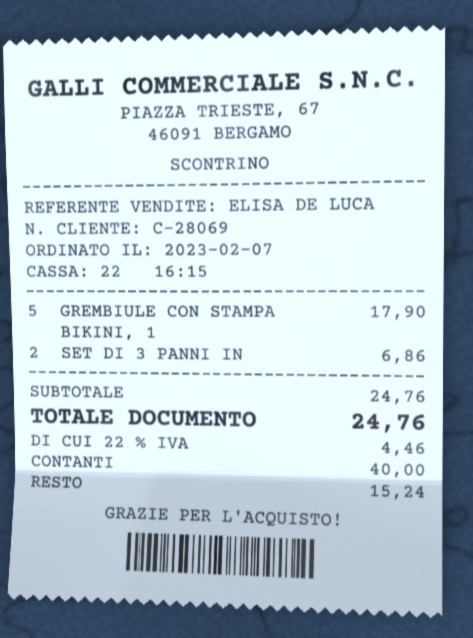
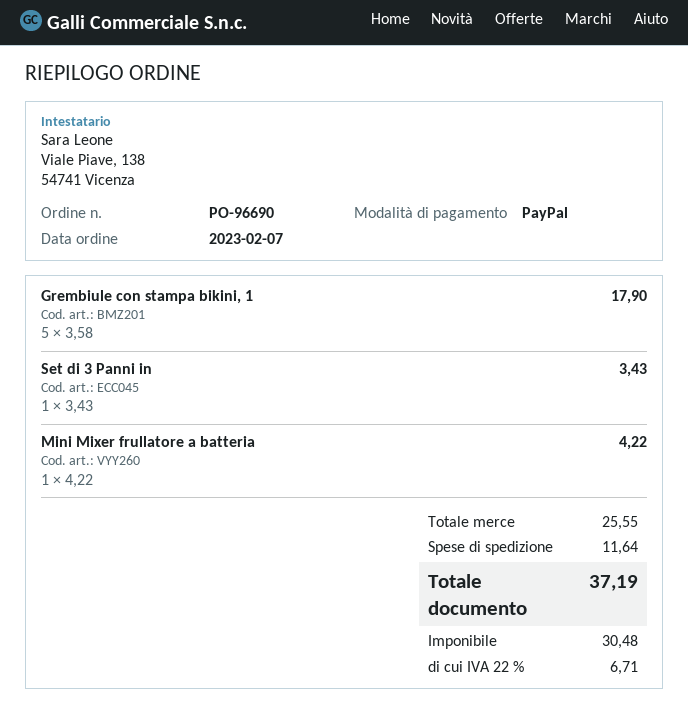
payment method: cash -> PayPal
SET DI 3 PANNI IN: 2 for 6.86 -> 1 for 3.43
Mini Mixer frullatore a batteria: none -> 1 for 4.22
subtotal: 24.76 -> 25.55
shipping: none -> 11.64
tax: 22% = 4.46 -> 22% = 6.71
total: 24.76 -> 37.19

